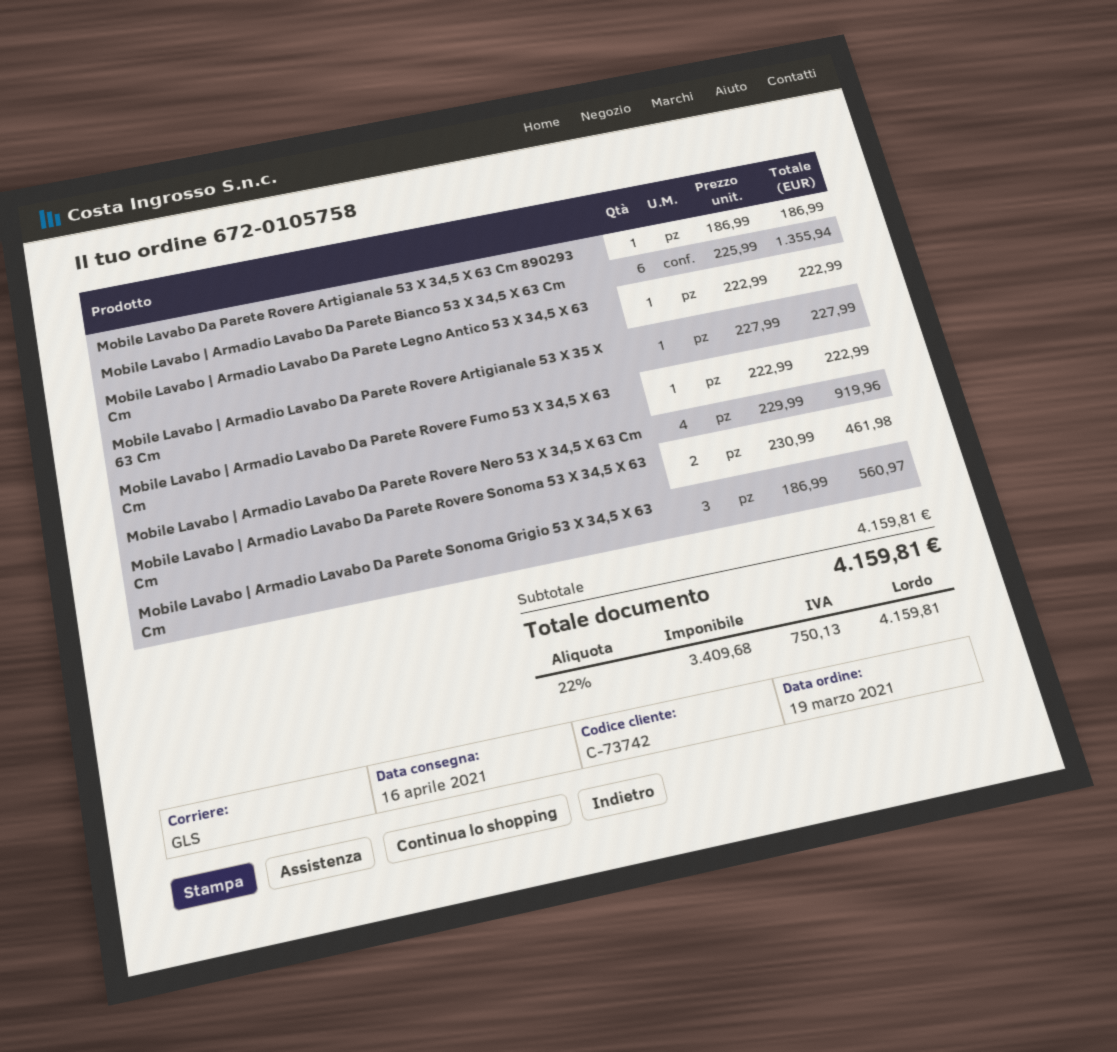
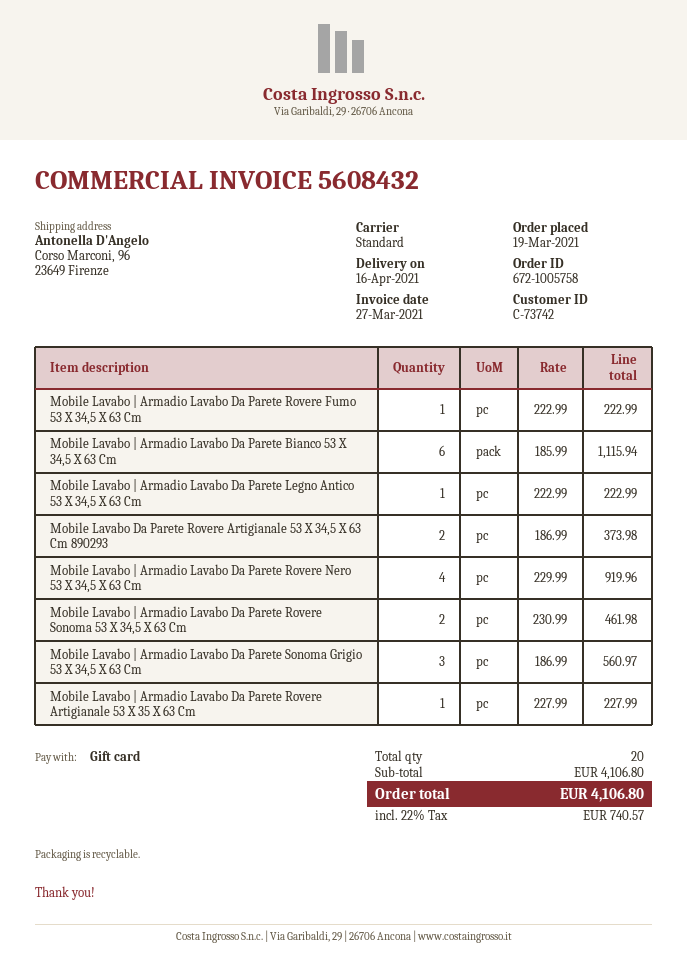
order number: 672-0105758 -> 672-1005758
shipping method: GLS -> standard
Mobile Lavabo Da Parete Rovere Artigianale 53 X 34,5 X 63 Cm 890293: 1 x 186.99 = 186.99 -> 2 x 186.99 = 373.98
Mobile Lavabo | Armadio Lavabo Da Parete Bianco 53 X 34,5 X 63 Cm: 6 x 225.99 = 1355.94 -> 6 x 185.99 = 1115.94
subtotal: 4159.81 -> 4106.80
tax: 22% = 750.13 -> 22% = 740.57
total: 4159.81 -> 4106.80

